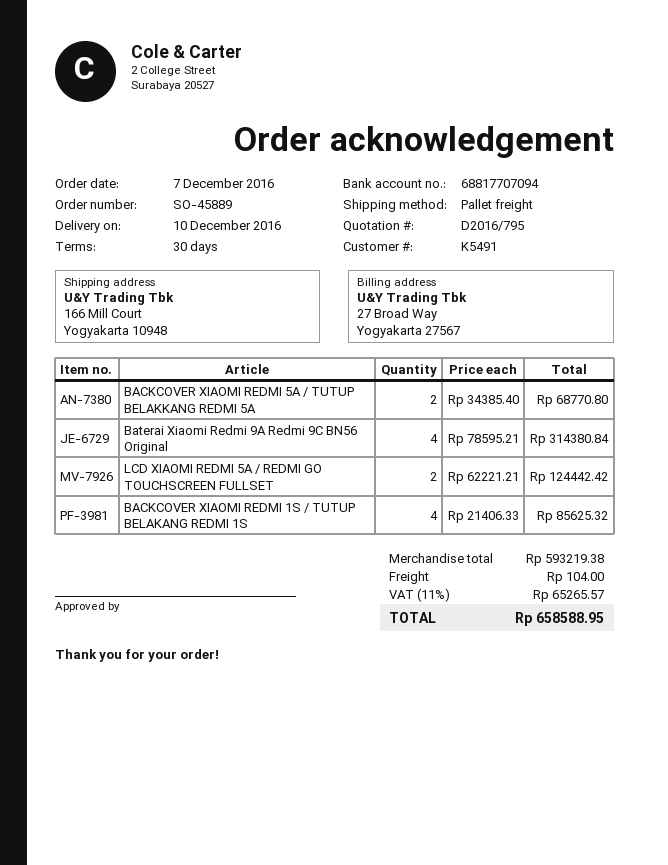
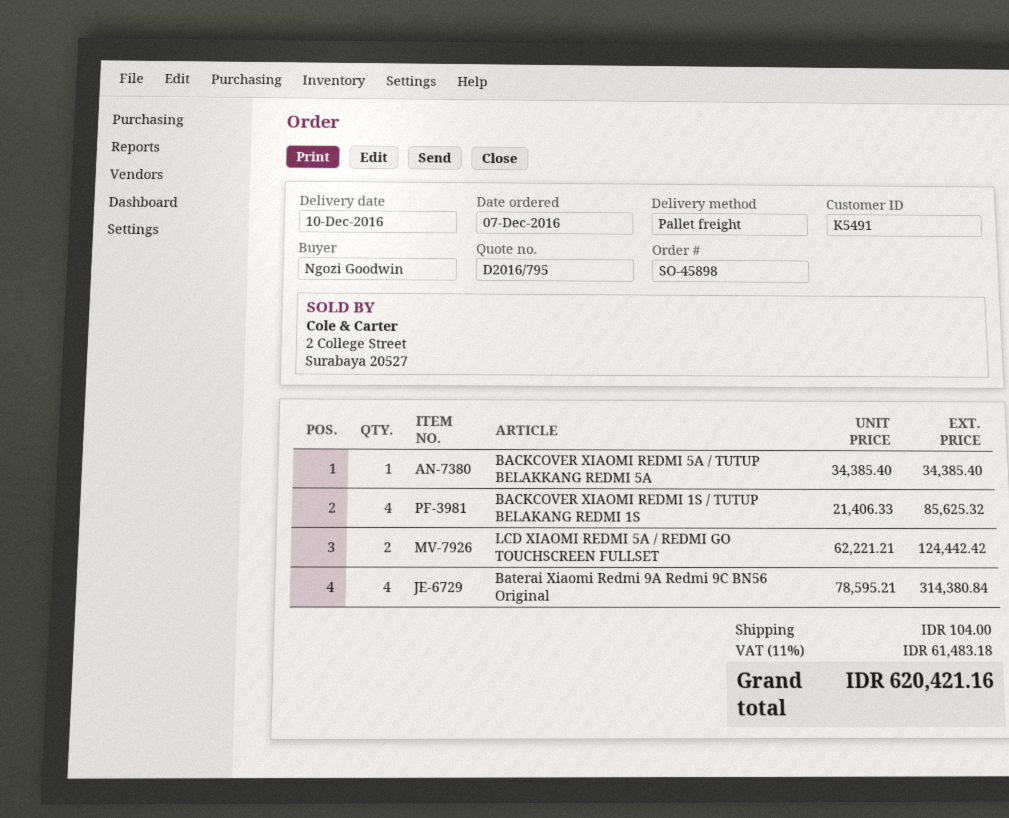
order number: SO-45889 -> SO-45898
BACKCOVER XIAOMI REDMI 5A / TUTUP BELAKKANG REDMI 5A: 2 x 34385.40 = 68770.80 -> 1 x 34385.40 = 34385.40
tax: 11% = 65265.57 -> 11% = 61483.18
total: 658588.95 -> 620421.16

